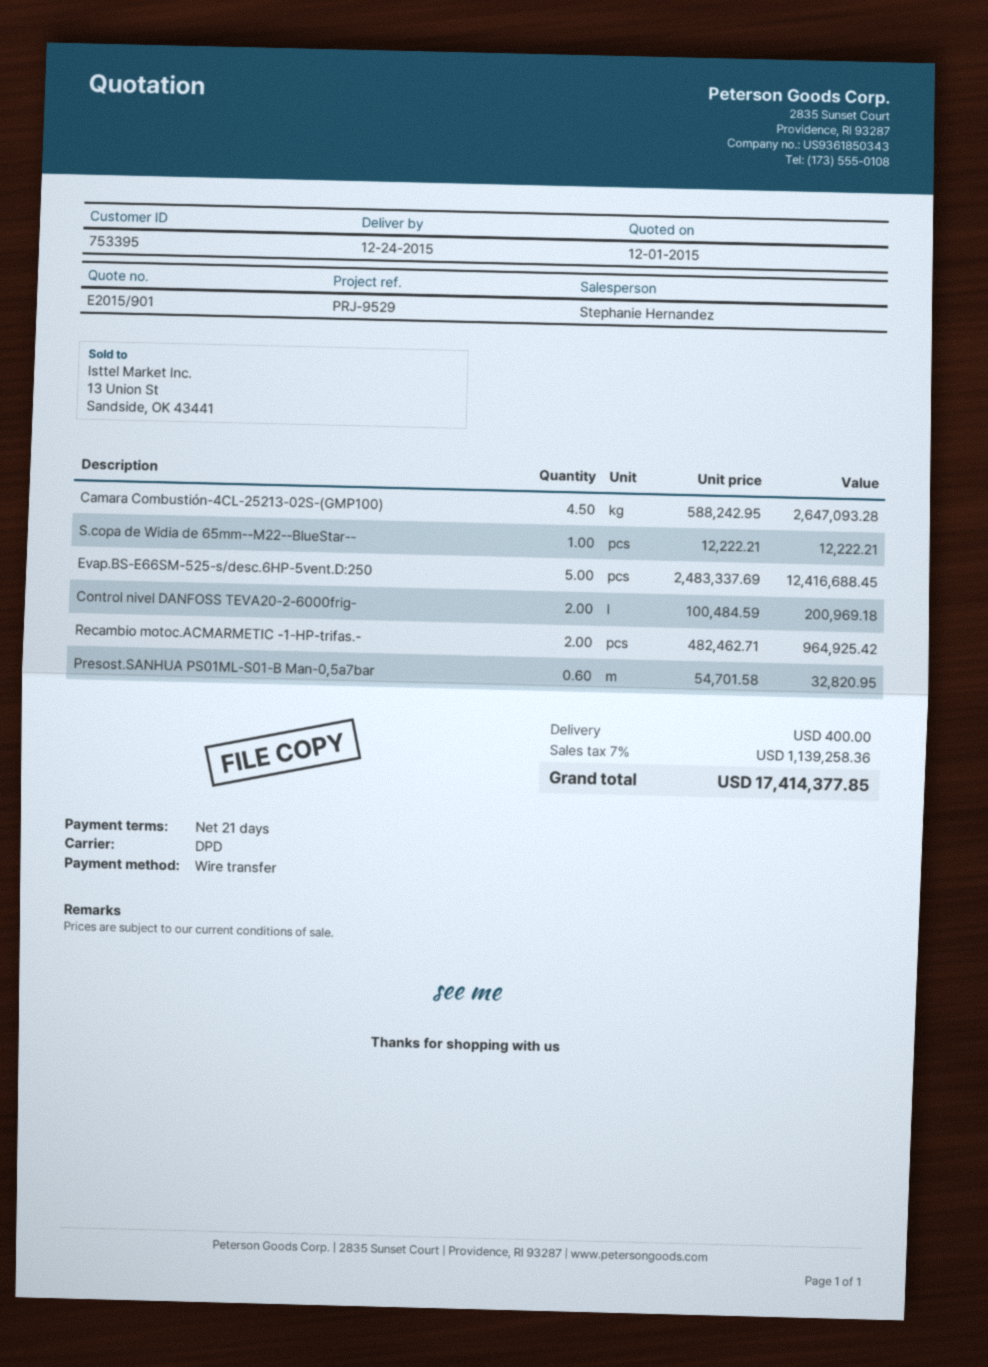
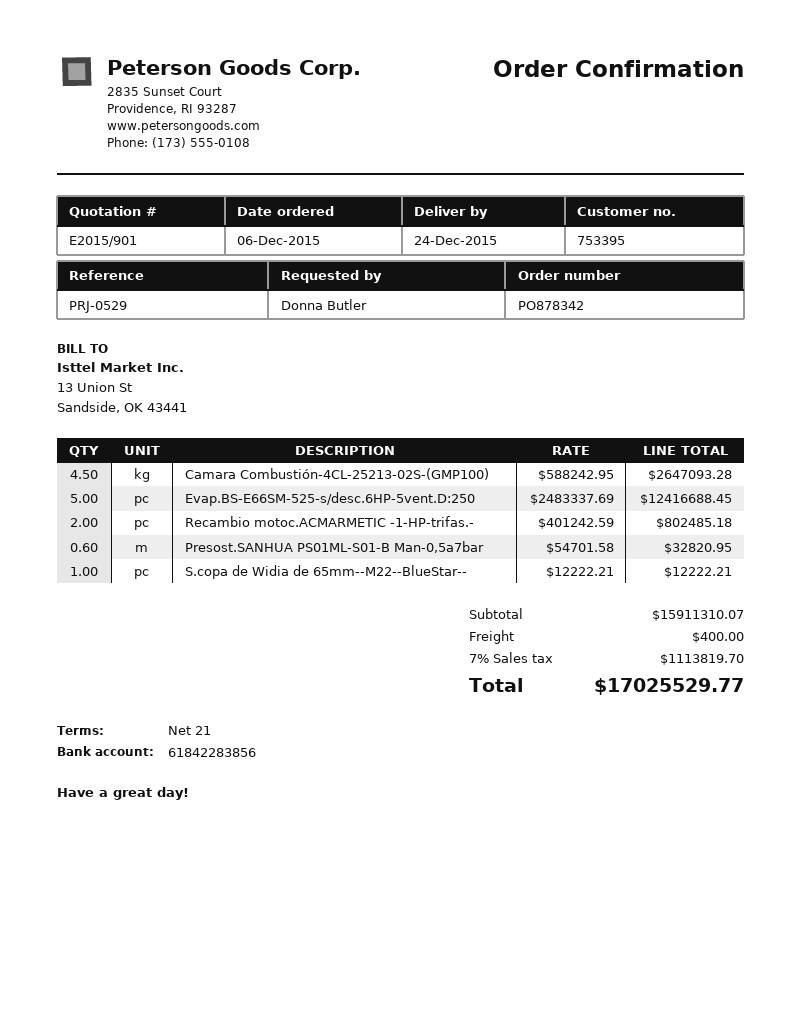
reference: PRJ-9529 -> PRJ-0529
Control nivel DANFOSS TEVA20-2-6000frig-: 2 x 100484.59 = 200969.18 -> none
Recambio motoc.ACMARMETIC -1-HP-trifas.-: 2 x 482462.71 = 964925.42 -> 2 x 401242.59 = 802485.18
tax: 7% = 1139258.36 -> 7% = 1113819.70
total: 17414377.85 -> 17025529.77

